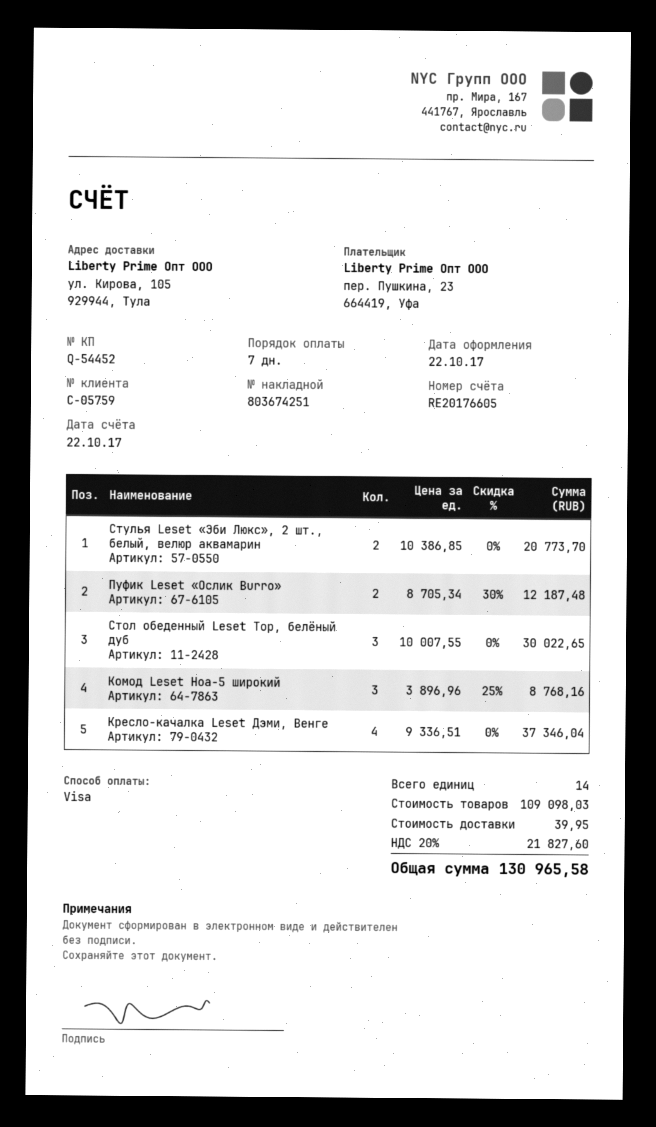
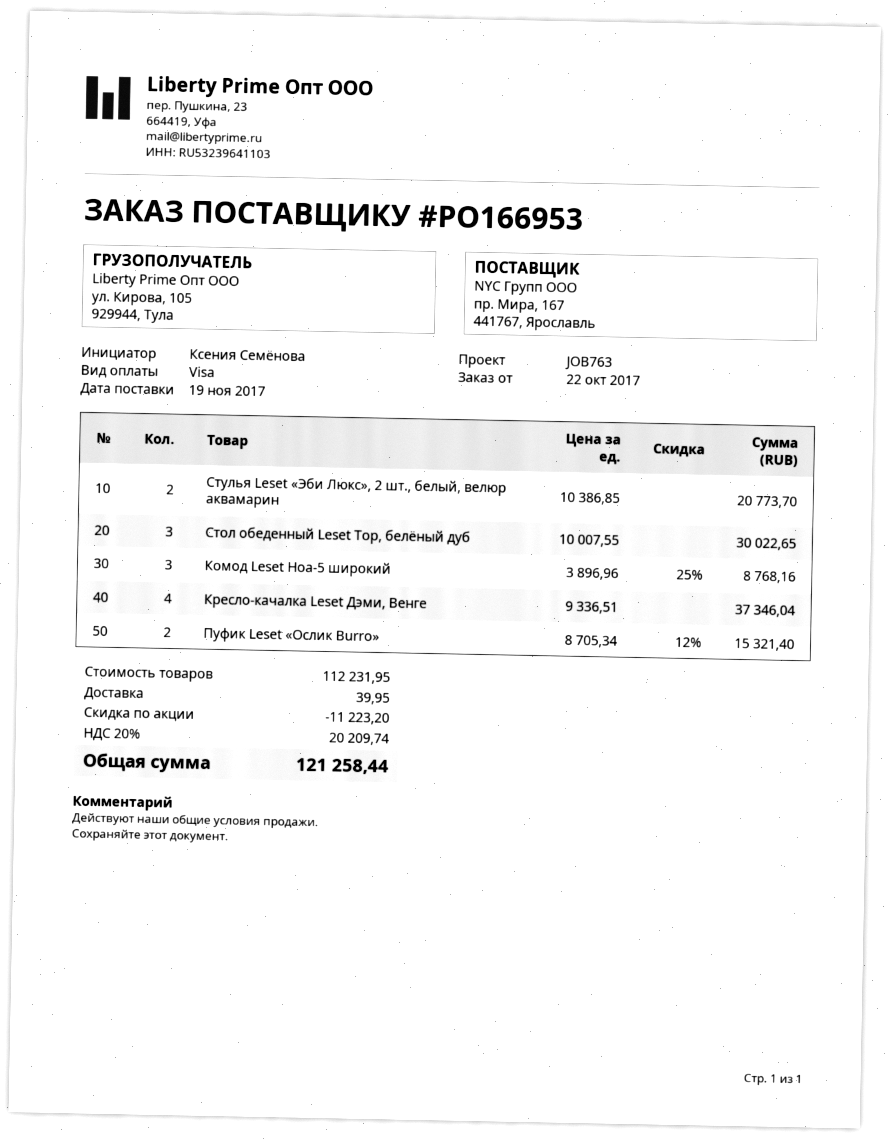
Пуфик Leset «Ослик Burro»: 2 x 8705.34 - 30% = 12187.48 -> 2 x 8705.34 - 12% = 15321.40
subtotal: 109098.03 -> 112231.95
discount: none -> 11223.20
tax: 20% = 21827.60 -> 20% = 20209.74
total: 130965.58 -> 121258.44

